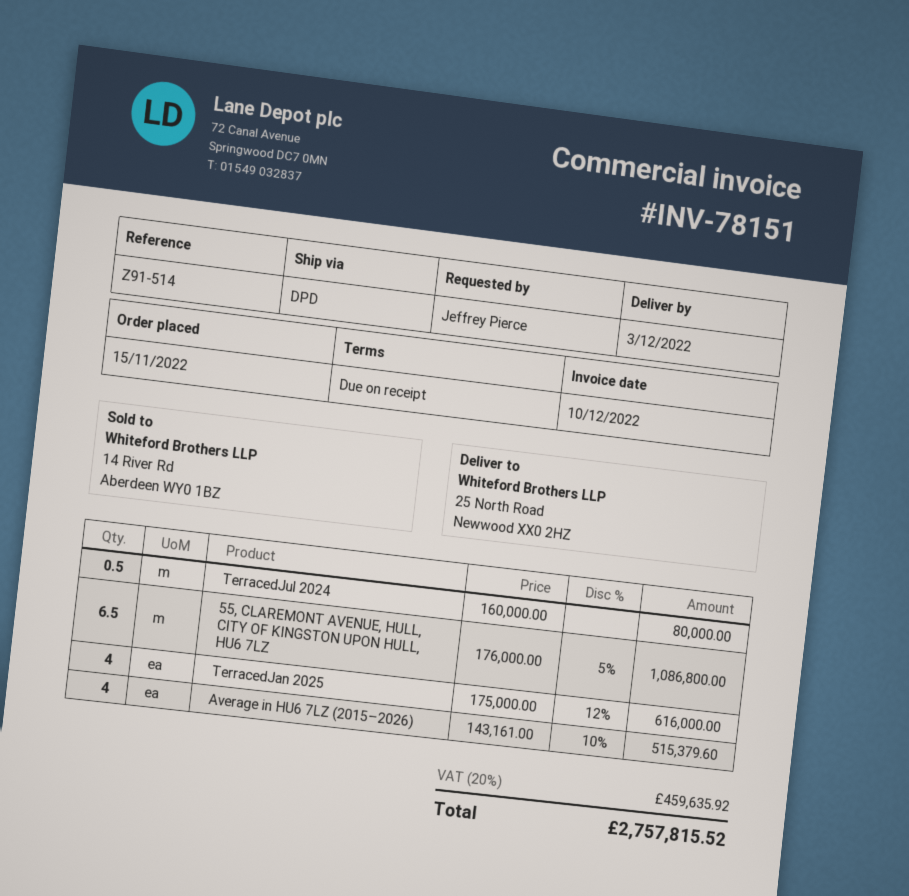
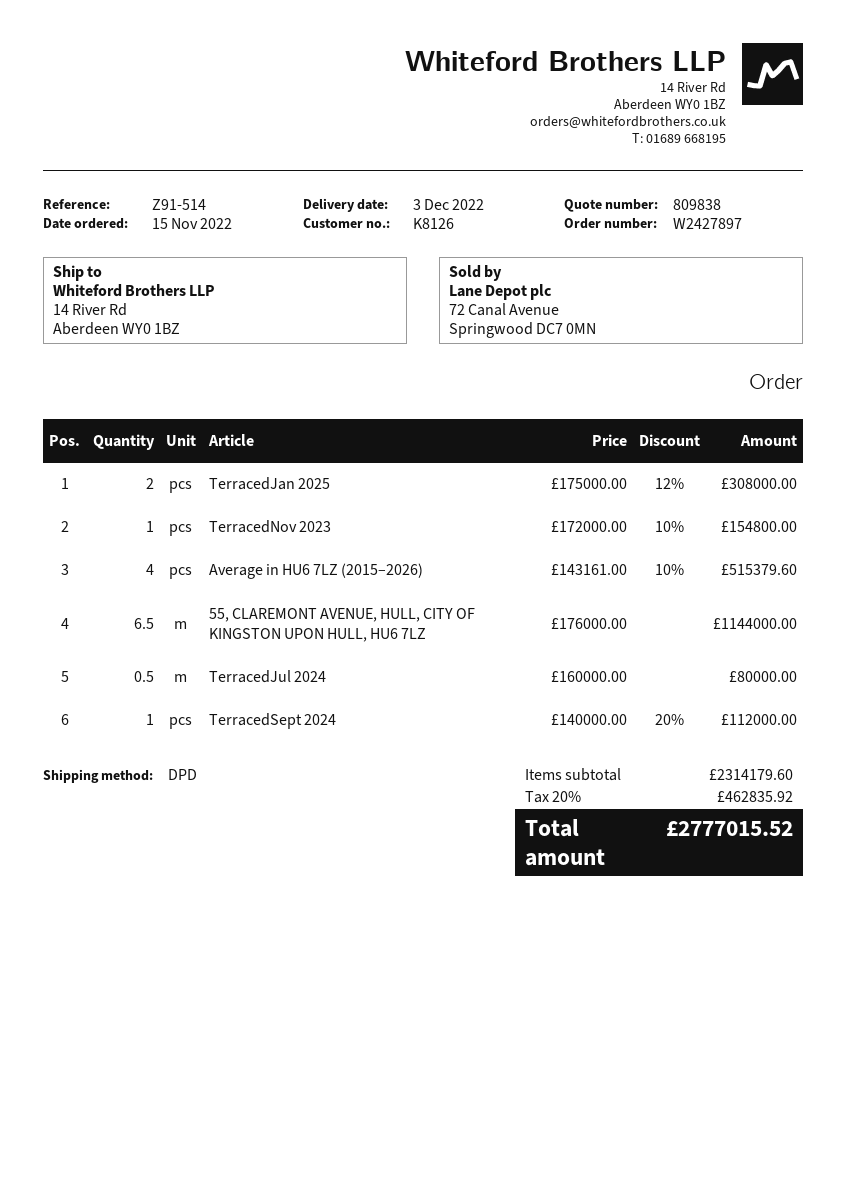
ship to: 25 North Road, Newwood XX0 2HZ -> 14 River Rd, Aberdeen WY0 1BZ
55, CLAREMONT AVENUE, HULL, CITY OF KINGSTON UPON HULL, HU6 7LZ: 6.5 x 176000.00 - 5% = 1086800.00 -> 6.5 x 176000.00 = 1144000.00
TerracedJan 2025: 4 x 175000.00 - 12% = 616000.00 -> 2 x 175000.00 - 12% = 308000.00
TerracedNov 2023: none -> 1 x 172000.00 - 10% = 154800.00
TerracedSept 2024: none -> 1 x 140000.00 - 20% = 112000.00
tax: 20% = 459635.92 -> 20% = 462835.92
total: 2757815.52 -> 2777015.52

